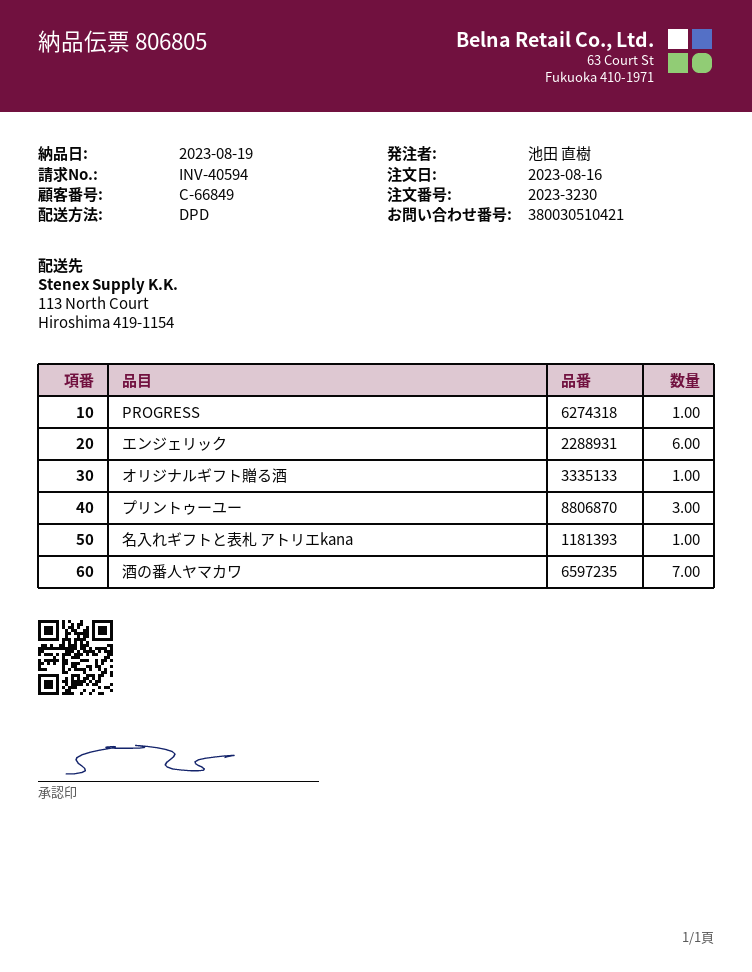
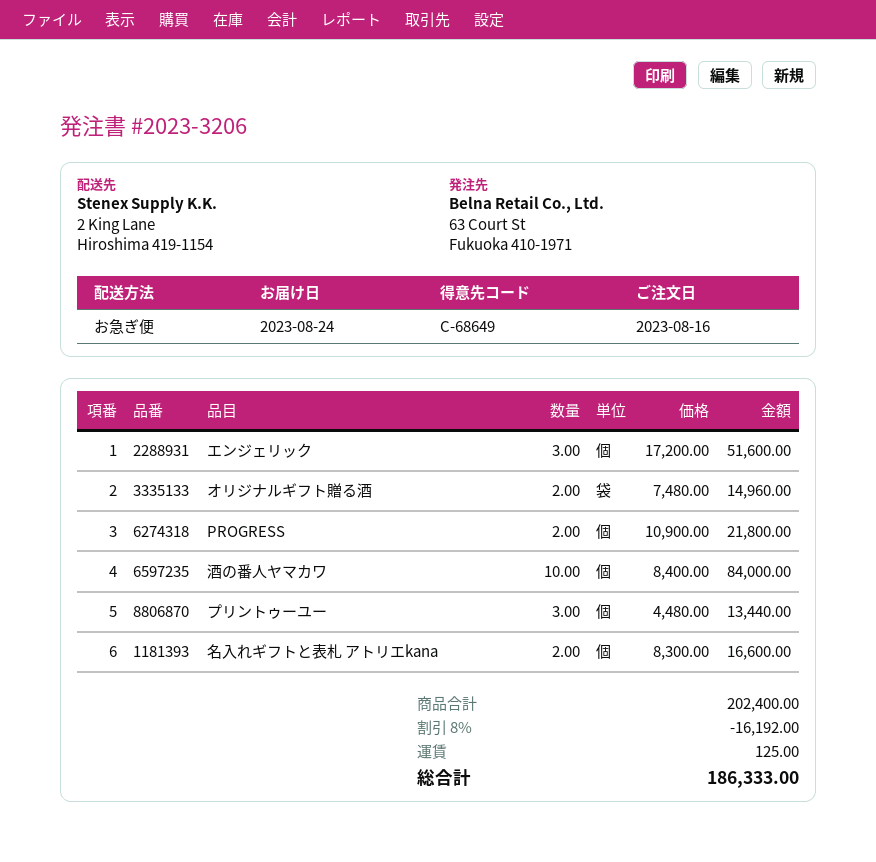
order number: 2023-3230 -> 2023-3206
delivery date: 2023-08-19 -> 2023-08-24
customer number: C-66849 -> C-68649
shipping method: DPD -> express
ship to: 113 North Court, Hiroshima 419-1154 -> 2 King Lane, Hiroshima 419-1154
PROGRESS: 1 -> 2
エンジェリック: 6 -> 3
オリジナルギフト贈る酒: 1 -> 2
名入れギフトと表札 アトリエkana: 1 -> 2
酒の番人ヤマカワ: 7 -> 10

